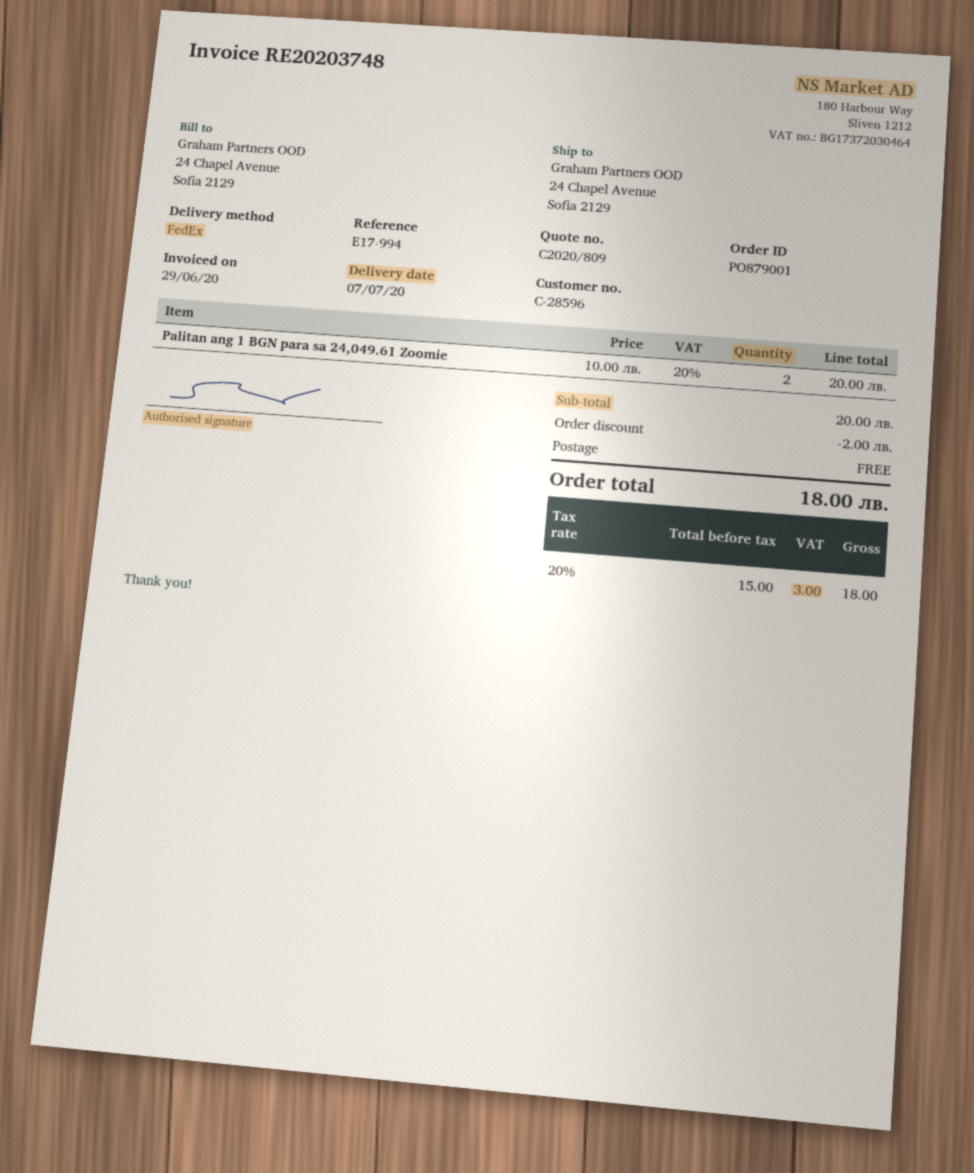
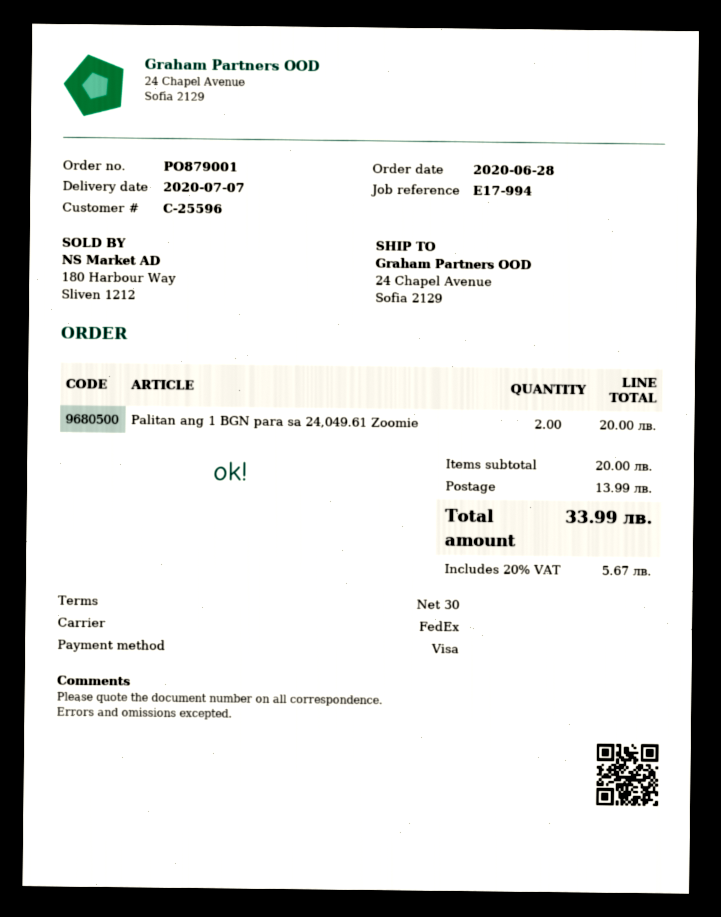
customer number: C-28596 -> C-25596
discount: 2.00 -> none
shipping: 0.00 -> 13.99
tax: 20% = 3.00 -> 20% = 5.67
total: 18.00 -> 33.99

